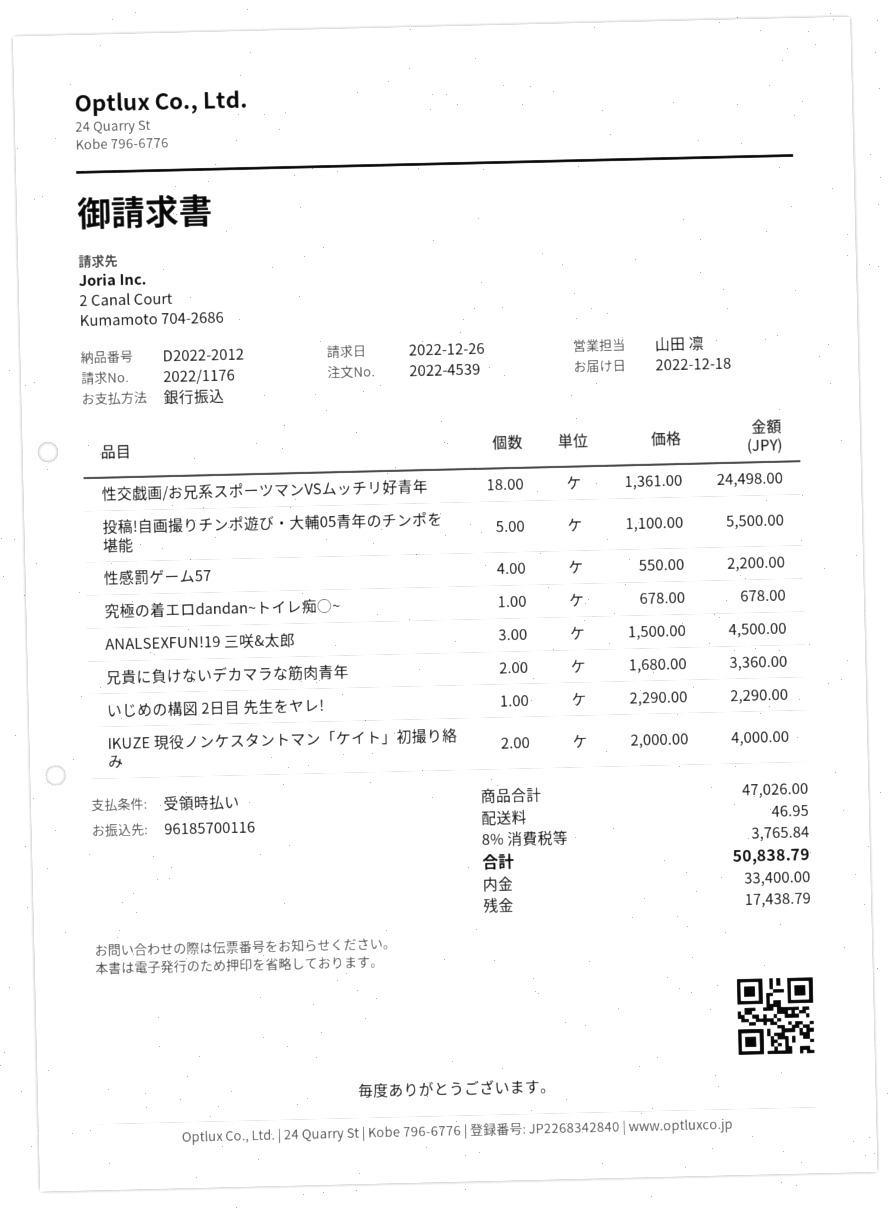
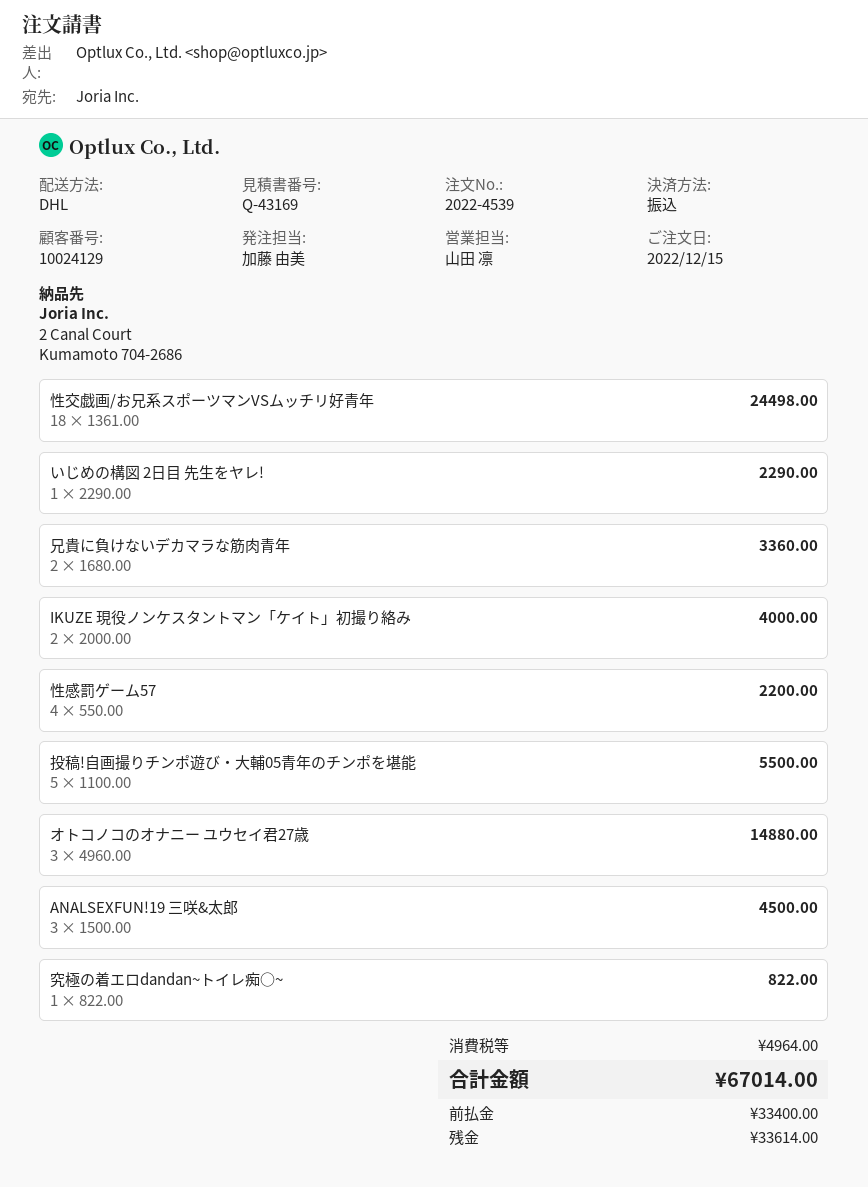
究極の着エロdandan~トイレ痴○~: 1 x 678.00 = 678.00 -> 1 x 822.00 = 822.00
オトコノコのオナニー ユウセイ君27歳: none -> 3 x 4960.00 = 14880.00
shipping: 46.95 -> none
tax: 3765.84 -> 4964.00
total: 50838.79 -> 67014.00
balance: 17438.79 -> 33614.00

